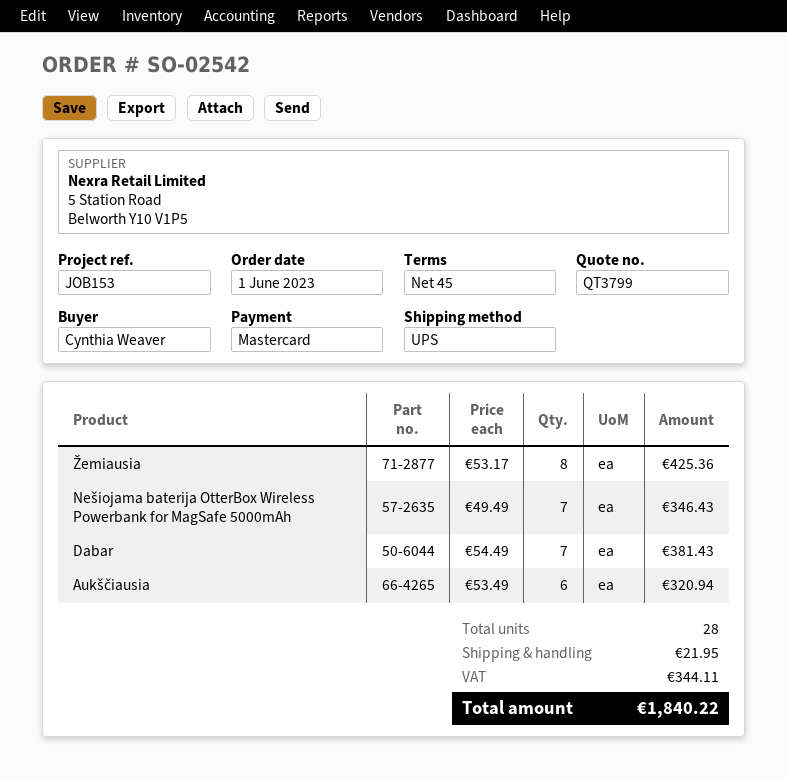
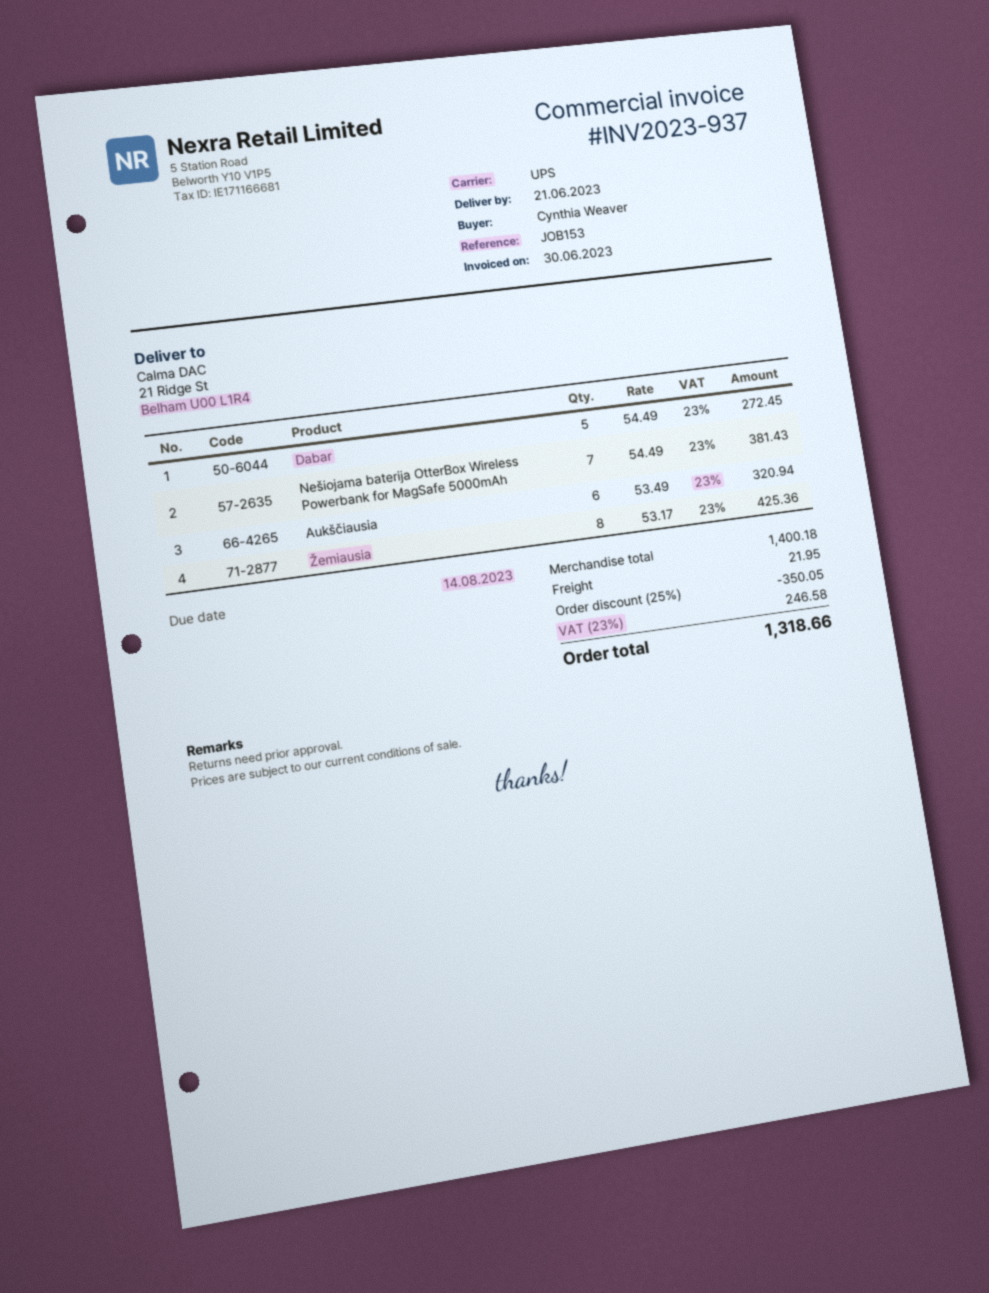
Nešiojama baterija OtterBox Wireless Powerbank for MagSafe 5000mAh: 7 x 49.49 = 346.43 -> 7 x 54.49 = 381.43
Dabar: 7 x 54.49 = 381.43 -> 5 x 54.49 = 272.45
discount: none -> 25% = 350.05
tax: 344.11 -> 246.58
total: 1840.22 -> 1318.66

